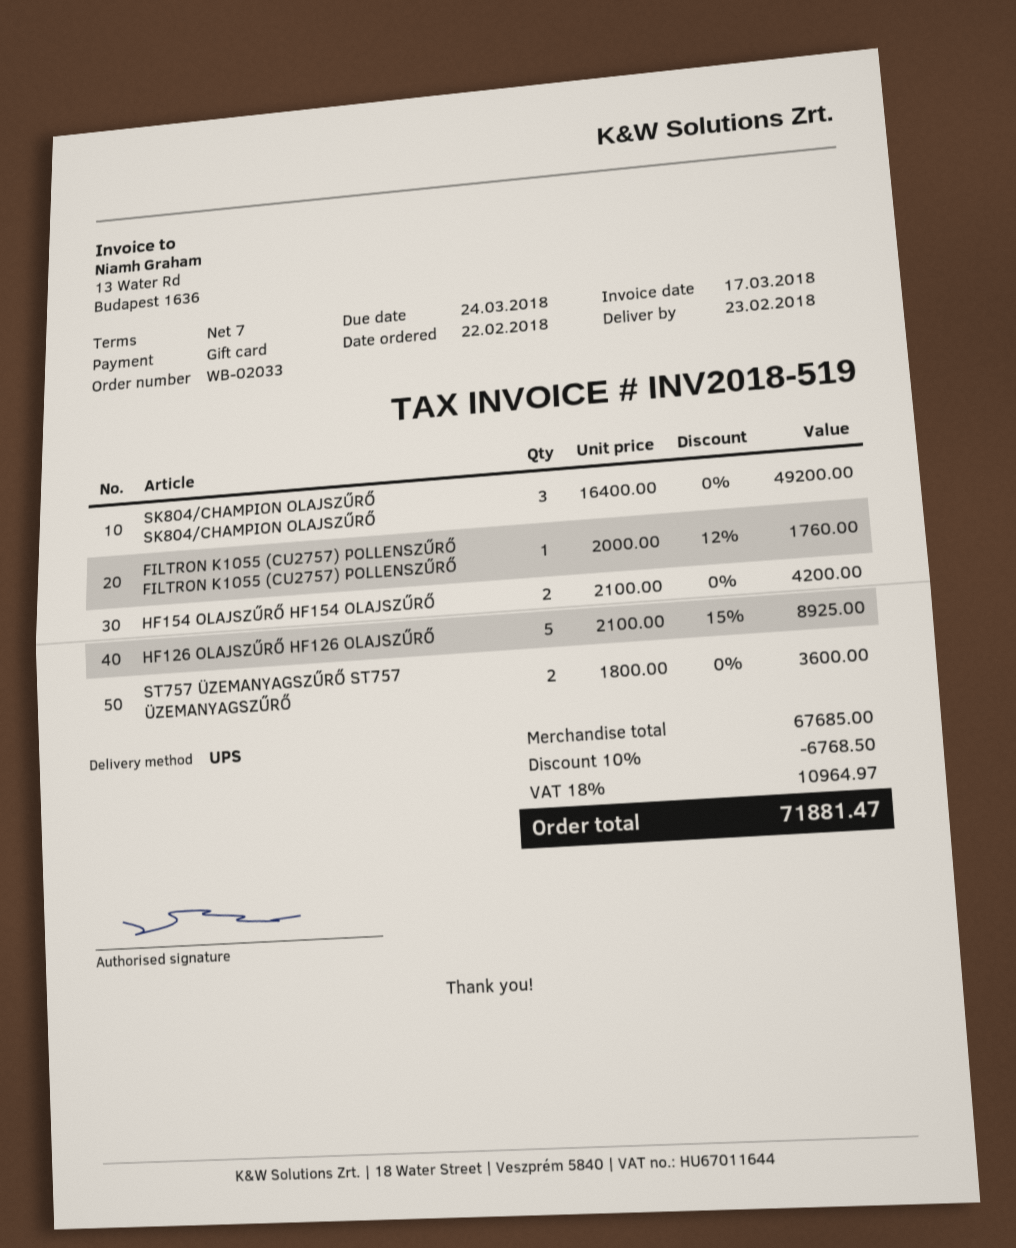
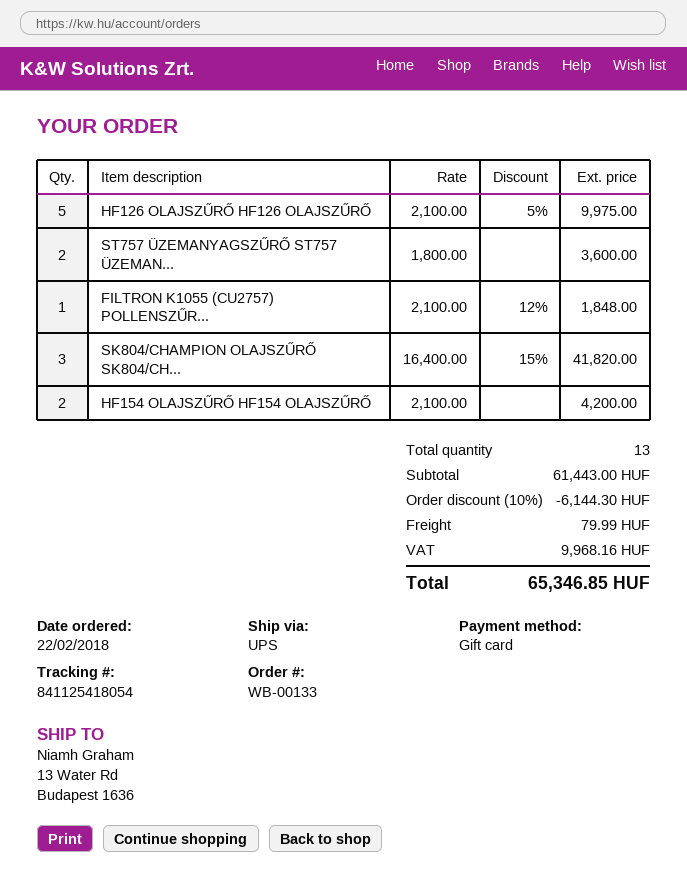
order number: WB-02033 -> WB-00133
SK804/CHAMPION OLAJSZŰRŐ SK804/CHAMPION OLAJSZŰRŐ: 3 x 16400.00 = 49200.00 -> 3 x 16400.00 - 15% = 41820.00
FILTRON K1055 (CU2757) POLLENSZŰRŐ FILTRON K1055 (CU2757) POLLENSZŰRŐ: 1 x 2000.00 - 12% = 1760.00 -> 1 x 2100.00 - 12% = 1848.00
HF126 OLAJSZŰRŐ HF126 OLAJSZŰRŐ: 5 x 2100.00 - 15% = 8925.00 -> 5 x 2100.00 - 5% = 9975.00
subtotal: 67685.00 -> 61443.00
discount: 10% = 6768.50 -> 10% = 6144.30
shipping: none -> 79.99
tax: 10964.97 -> 9968.16
total: 71881.47 -> 65346.85

